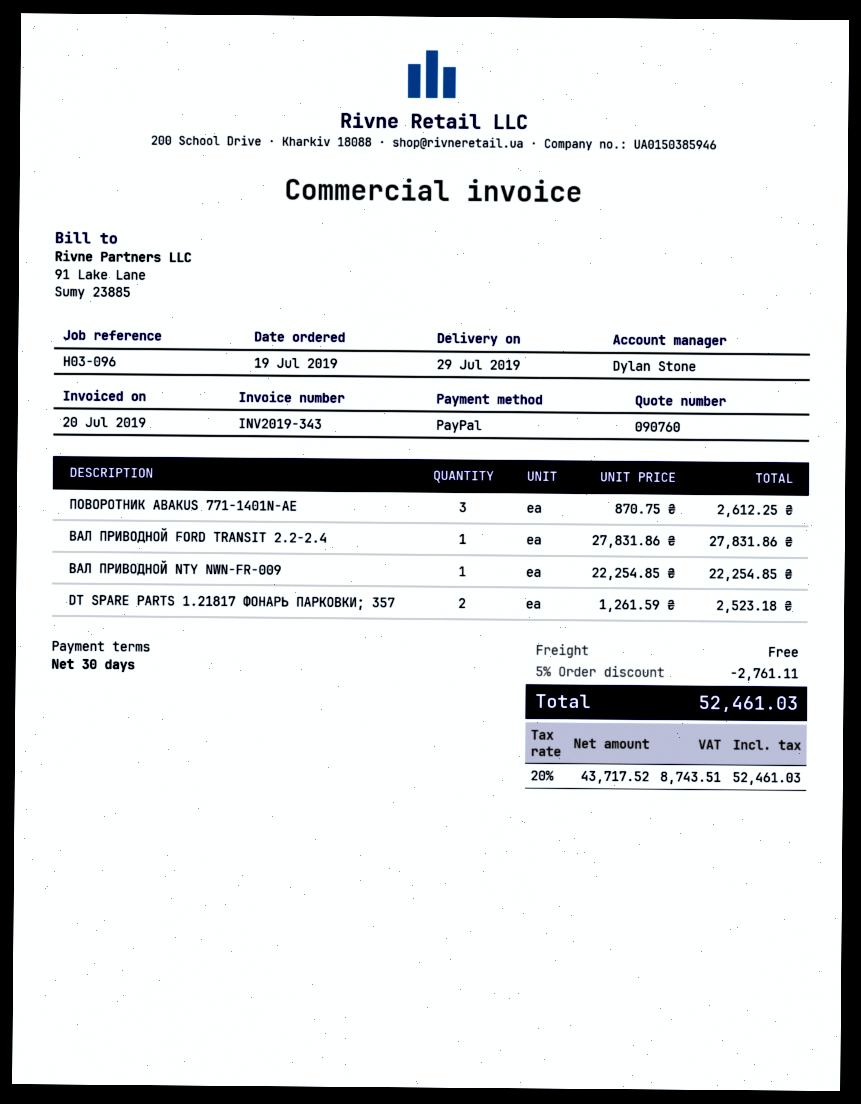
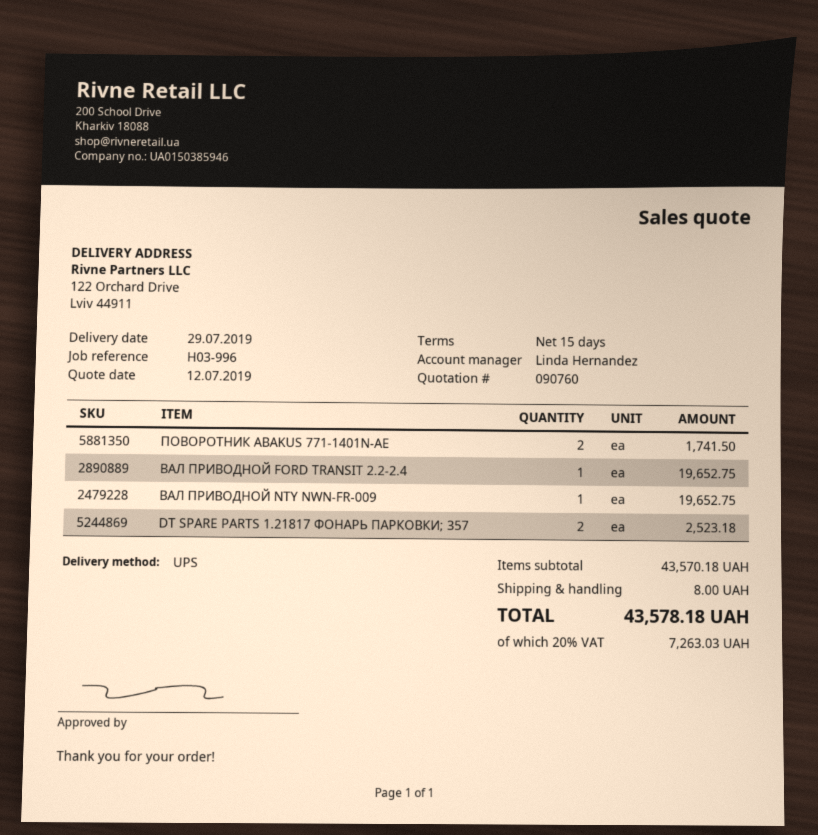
payment terms: 30 days -> 15 days
reference: H03-096 -> H03-996
sales rep: Dylan Stone -> Linda Hernandez
ПОВОРОТНИК ABAKUS 771-1401N-AE: 3 for 2612.25 -> 2 for 1741.50
ВАЛ ПРИВОДНОЙ FORD TRANSIT 2.2-2.4: 1 for 27831.86 -> 1 for 19652.75
ВАЛ ПРИВОДНОЙ NTY NWN-FR-009: 1 for 22254.85 -> 1 for 19652.75
discount: 5% = 2761.11 -> none
shipping: 0.00 -> 8.00
tax: 20% = 8743.51 -> 20% = 7263.03
total: 52461.03 -> 43578.18

